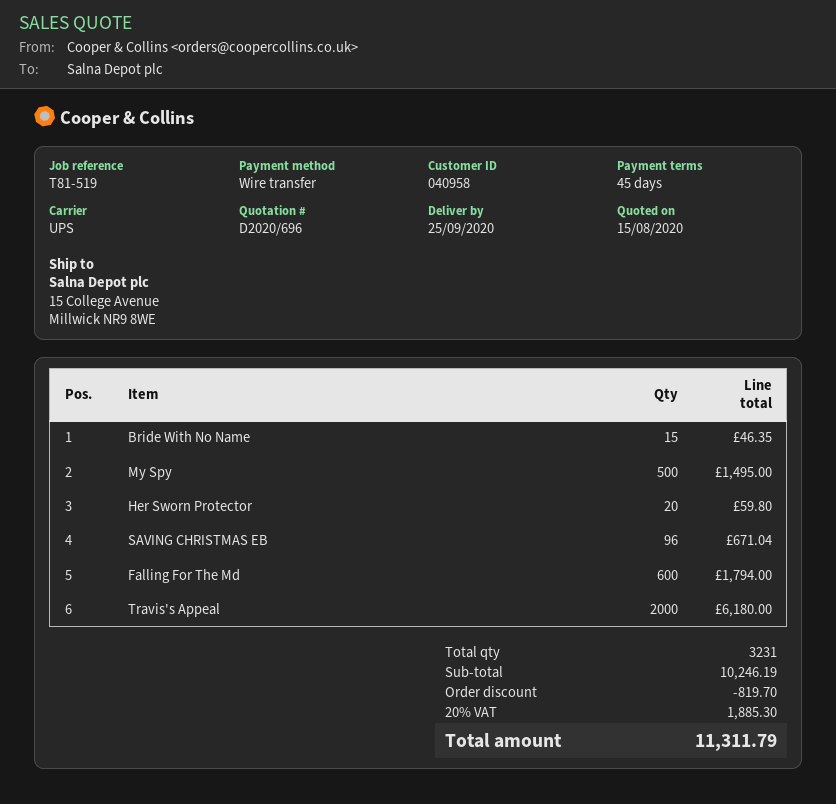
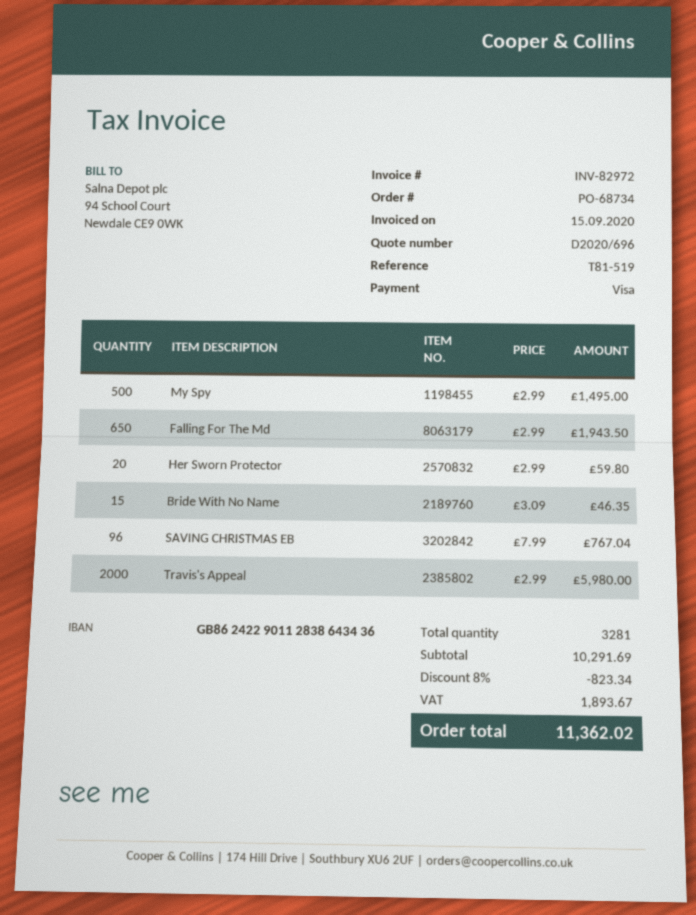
payment method: bank transfer -> Visa
SAVING CHRISTMAS EB: 96 for 671.04 -> 96 for 767.04
Falling For The Md: 600 for 1794.00 -> 650 for 1943.50
Travis's Appeal: 2000 for 6180.00 -> 2000 for 5980.00
total quantity: 3231 -> 3281
subtotal: 10246.19 -> 10291.69
discount: 819.70 -> 823.34
tax: 1885.30 -> 1893.67
total: 11311.79 -> 11362.02

